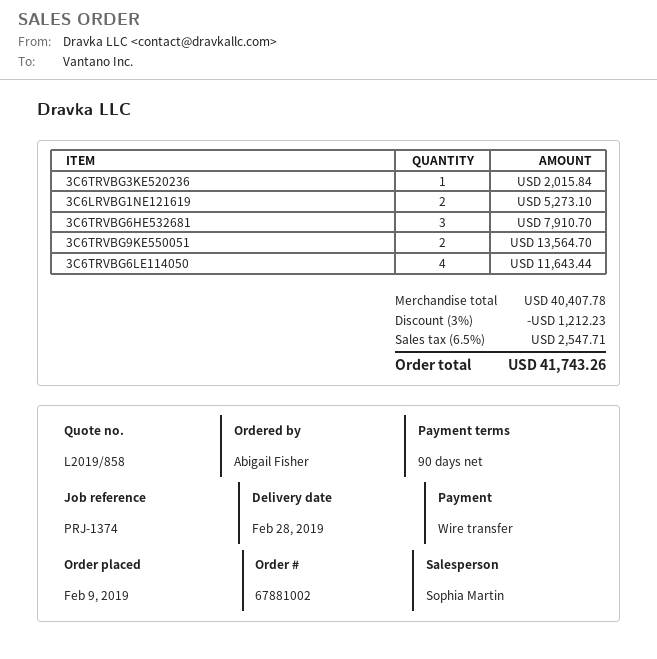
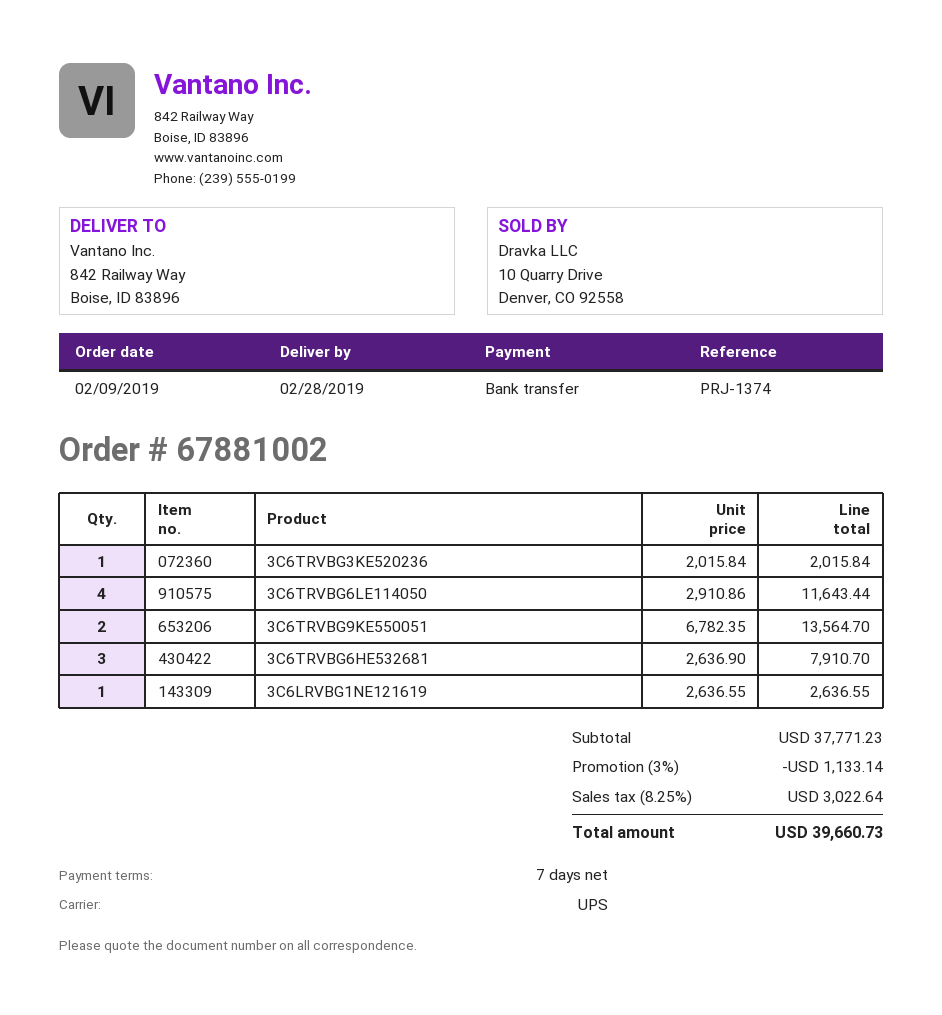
payment terms: 90 days -> 7 days
3C6LRVBG1NE121619: 2 for 5273.10 -> 1 for 2636.55
subtotal: 40407.78 -> 37771.23
discount: 3% = 1212.23 -> 3% = 1133.14
tax: 6.5% = 2547.71 -> 8.25% = 3022.64
total: 41743.26 -> 39660.73

